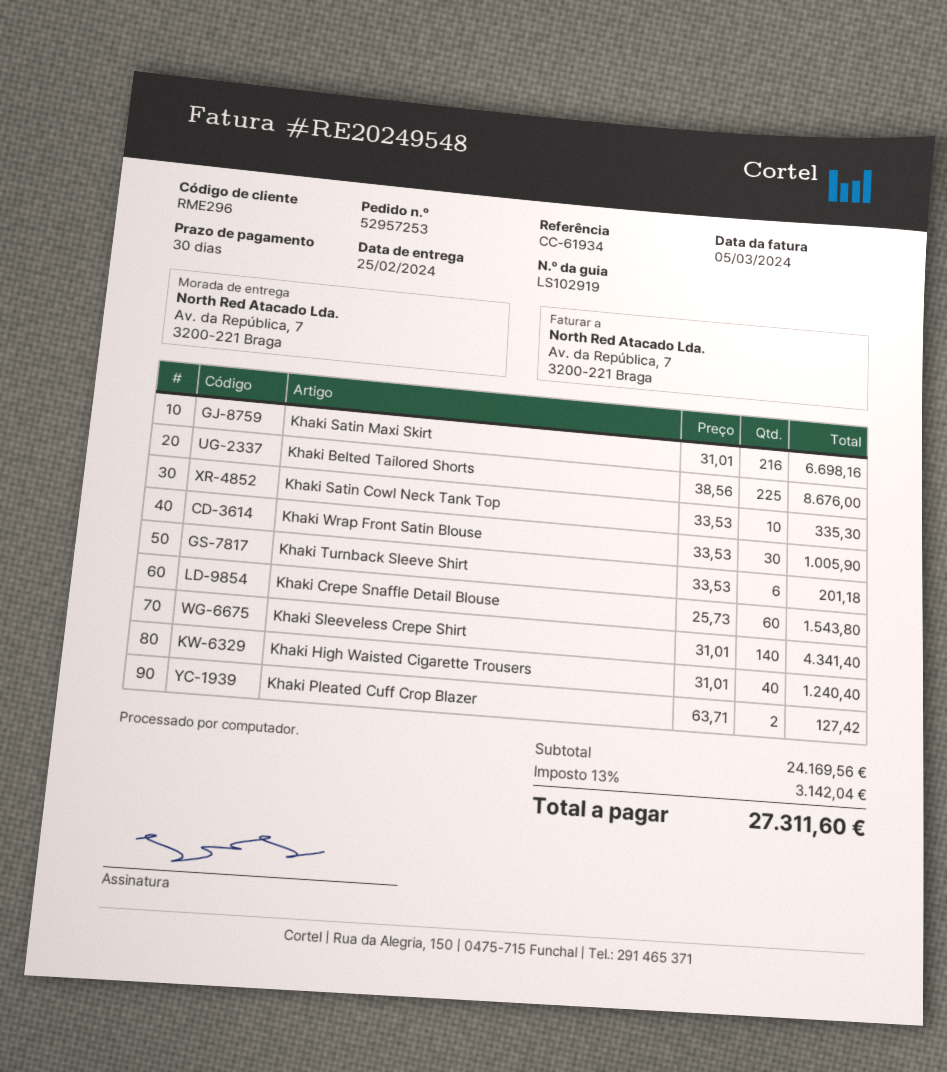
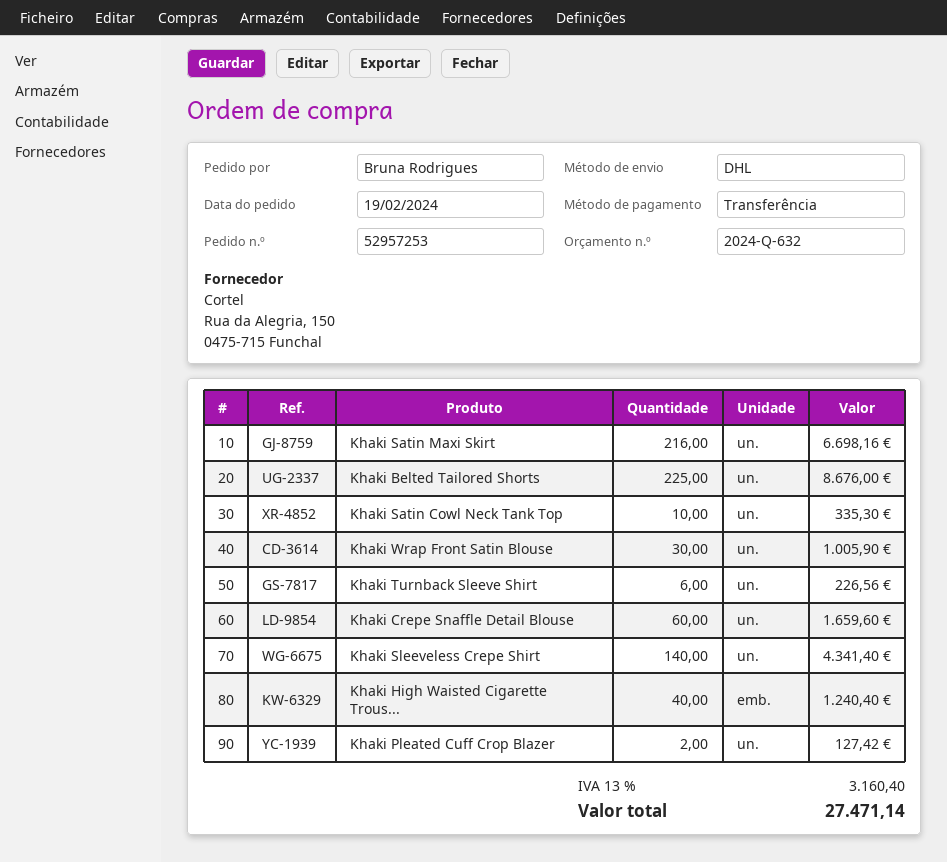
Khaki Turnback Sleeve Shirt: 6 for 201.18 -> 6 for 226.56
Khaki Crepe Snaffle Detail Blouse: 60 for 1543.80 -> 60 for 1659.60
tax: 13% = 3142.04 -> 13% = 3160.40
total: 27311.60 -> 27471.14

